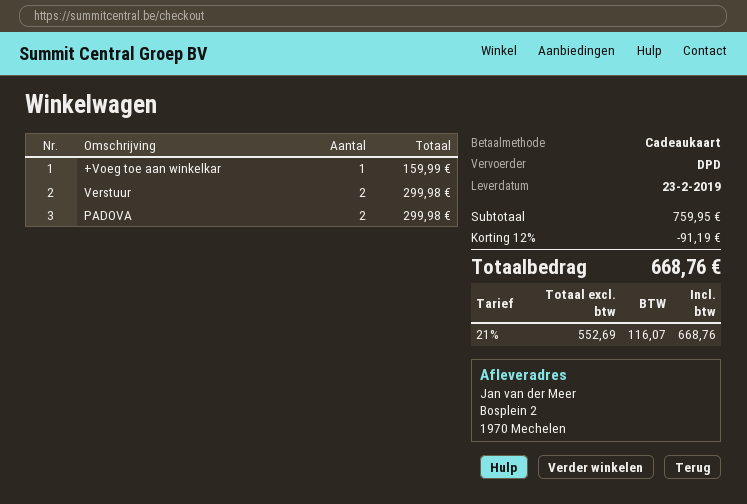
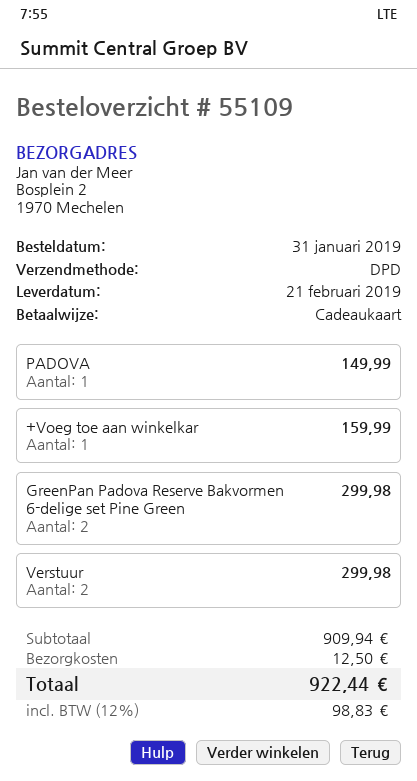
delivery date: 2019-02-23 -> 2019-02-21
PADOVA: 2 for 299.98 -> 1 for 149.99
GreenPan Padova Reserve Bakvormen 6-delige set Pine Green: none -> 2 for 299.98
subtotal: 759.95 -> 909.94
discount: 12% = 91.19 -> none
shipping: none -> 12.50
tax: 21% = 116.07 -> 12% = 98.83
total: 668.76 -> 922.44

